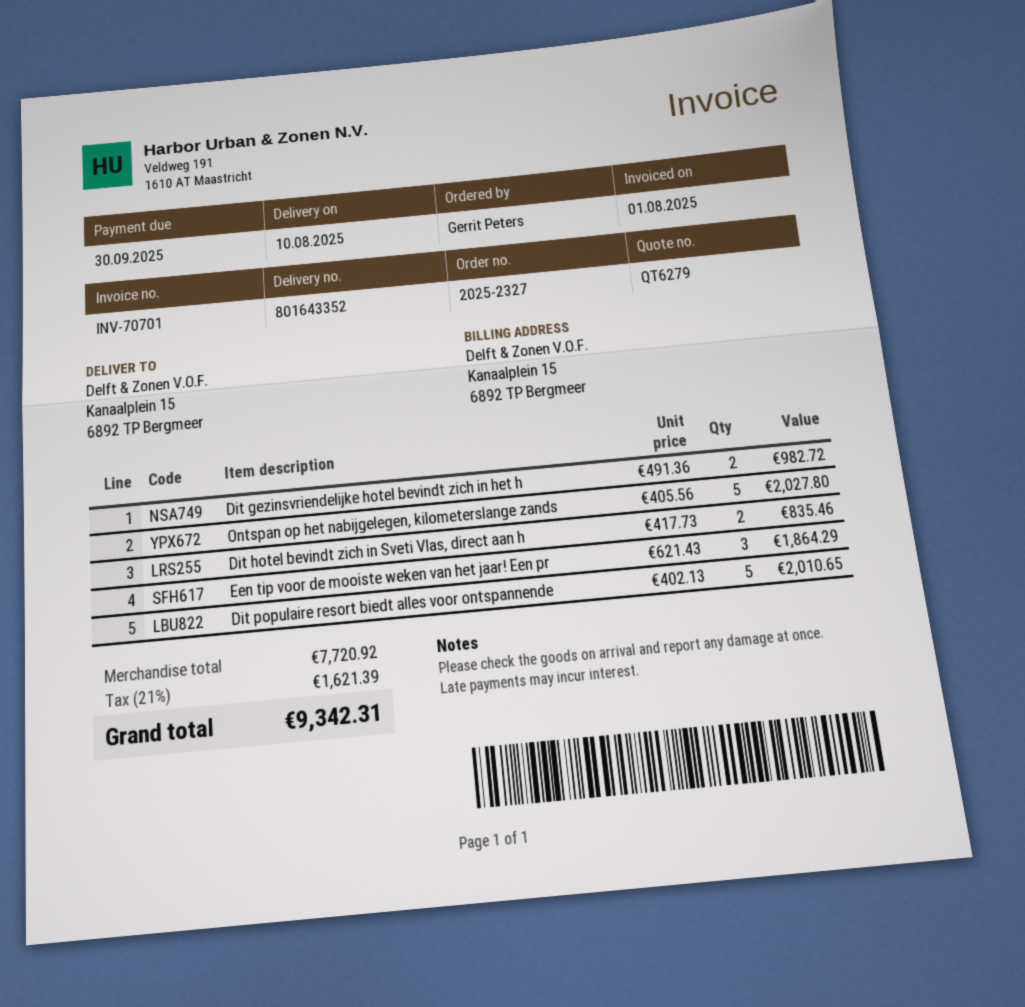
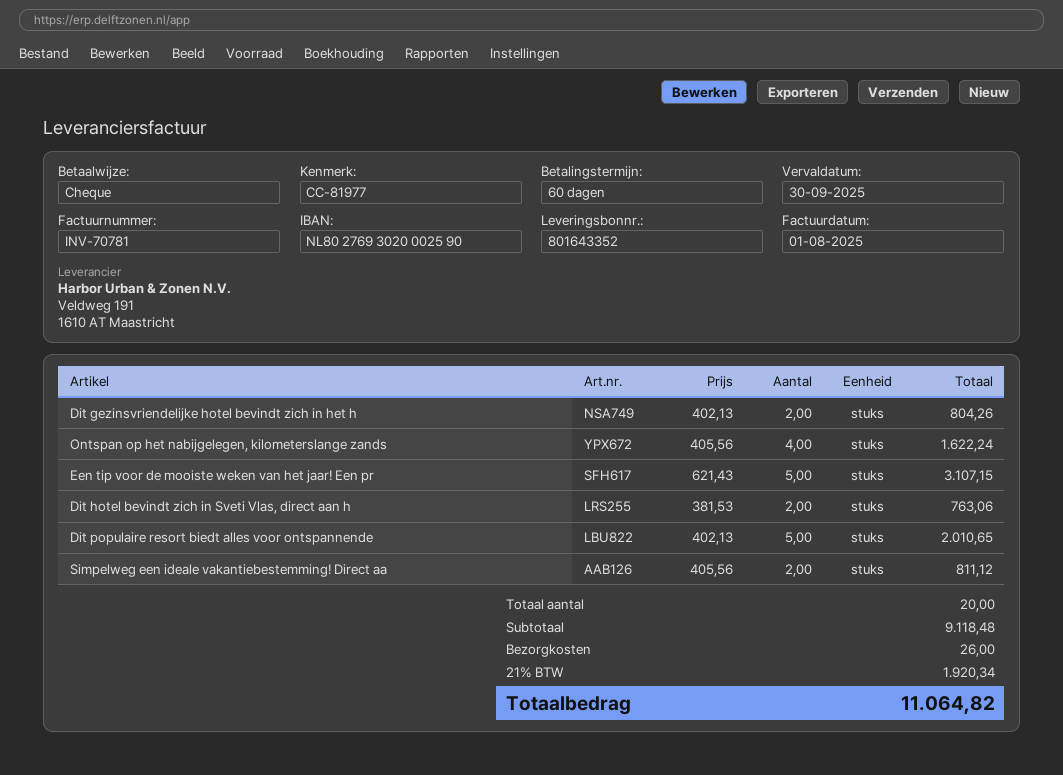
invoice number: INV-70701 -> INV-70781
Dit gezinsvriendelijke hotel bevindt zich in het h: 2 x 491.36 = 982.72 -> 2 x 402.13 = 804.26
Ontspan op het nabijgelegen, kilometerslange zands: 5 x 405.56 = 2027.80 -> 4 x 405.56 = 1622.24
Dit hotel bevindt zich in Sveti Vlas, direct aan h: 2 x 417.73 = 835.46 -> 2 x 381.53 = 763.06
Een tip voor de mooiste weken van het jaar! Een pr: 3 x 621.43 = 1864.29 -> 5 x 621.43 = 3107.15
Simpelweg een ideale vakantiebestemming! Direct aa: none -> 2 x 405.56 = 811.12
subtotal: 7720.92 -> 9118.48
shipping: none -> 26.00
tax: 21% = 1621.39 -> 21% = 1920.34
total: 9342.31 -> 11064.82

